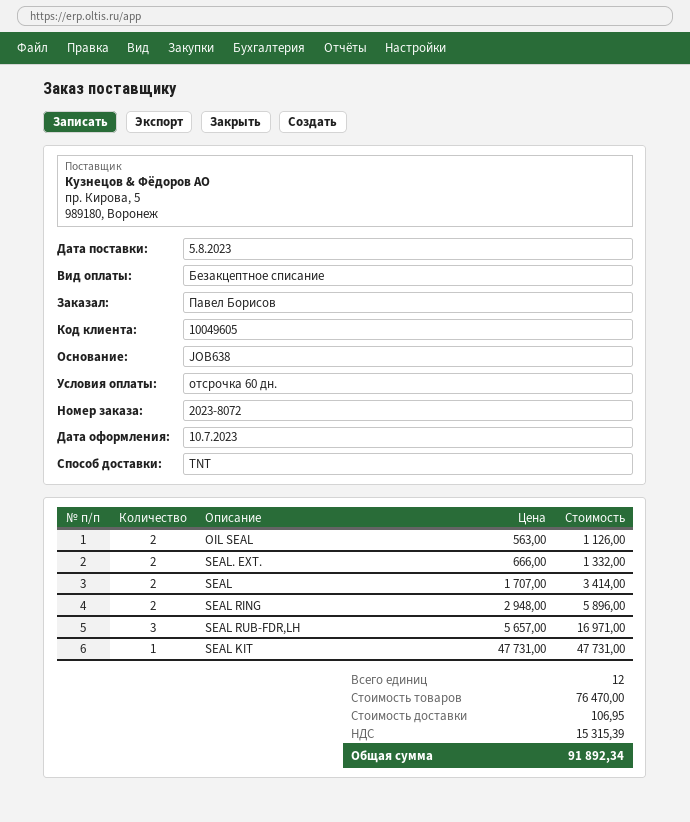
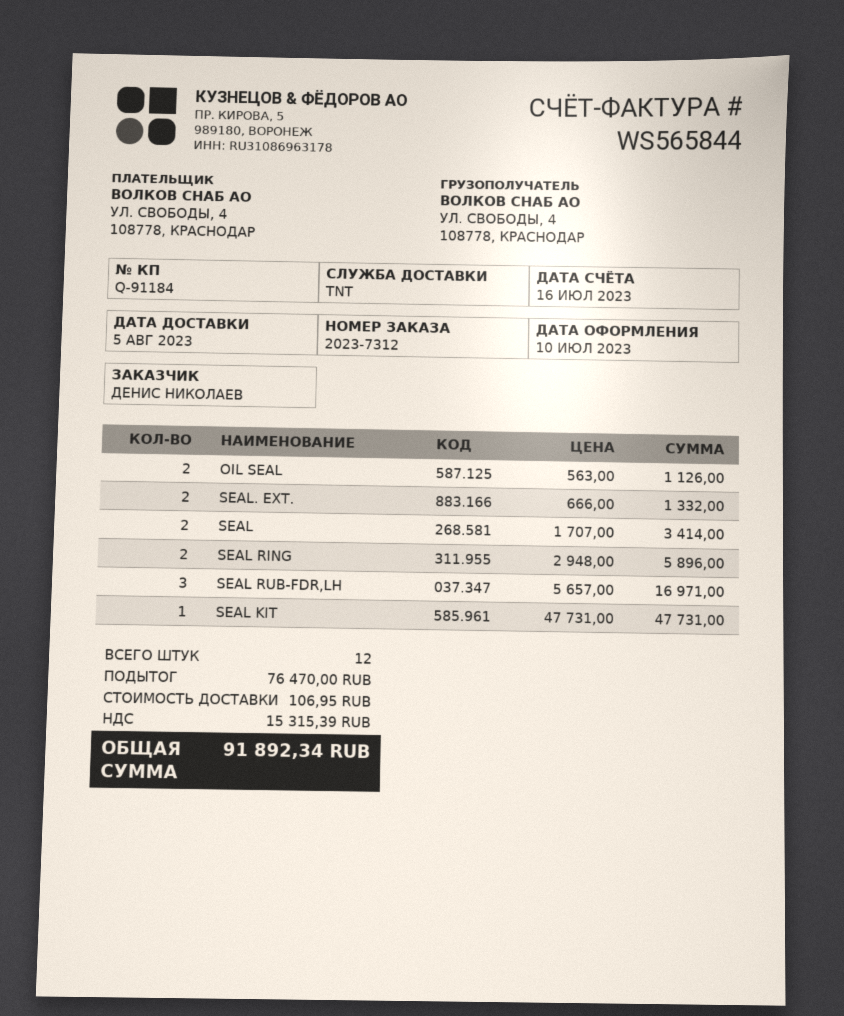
order number: 2023-8072 -> 2023-7312
ordered by: Павел Борисов -> ДЕНИС НИКОЛАЕВ

